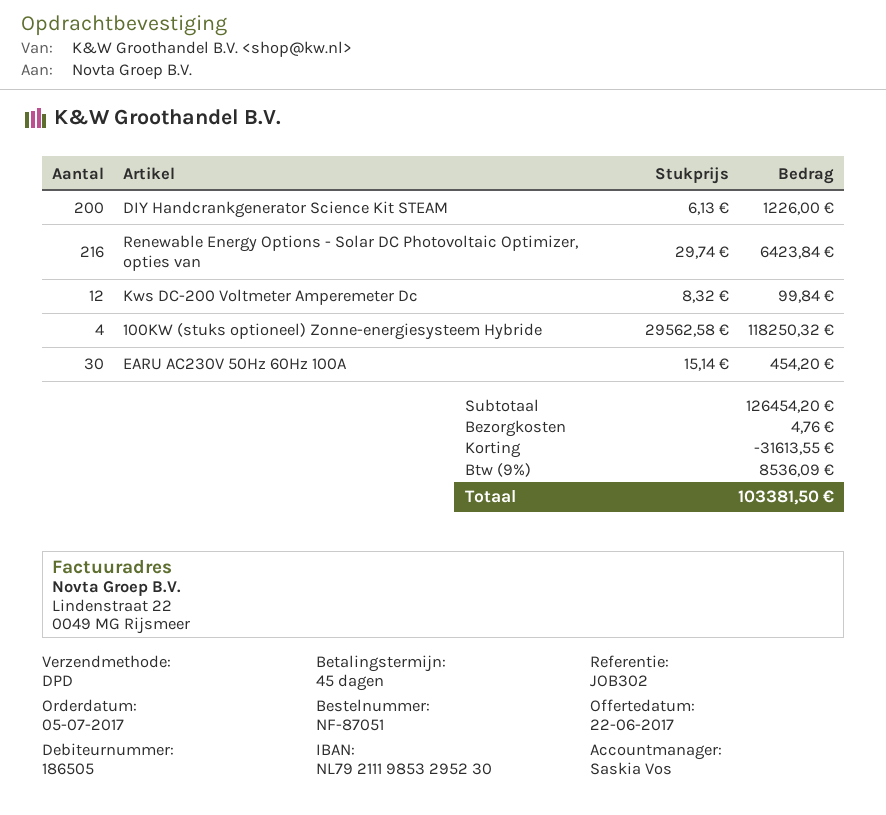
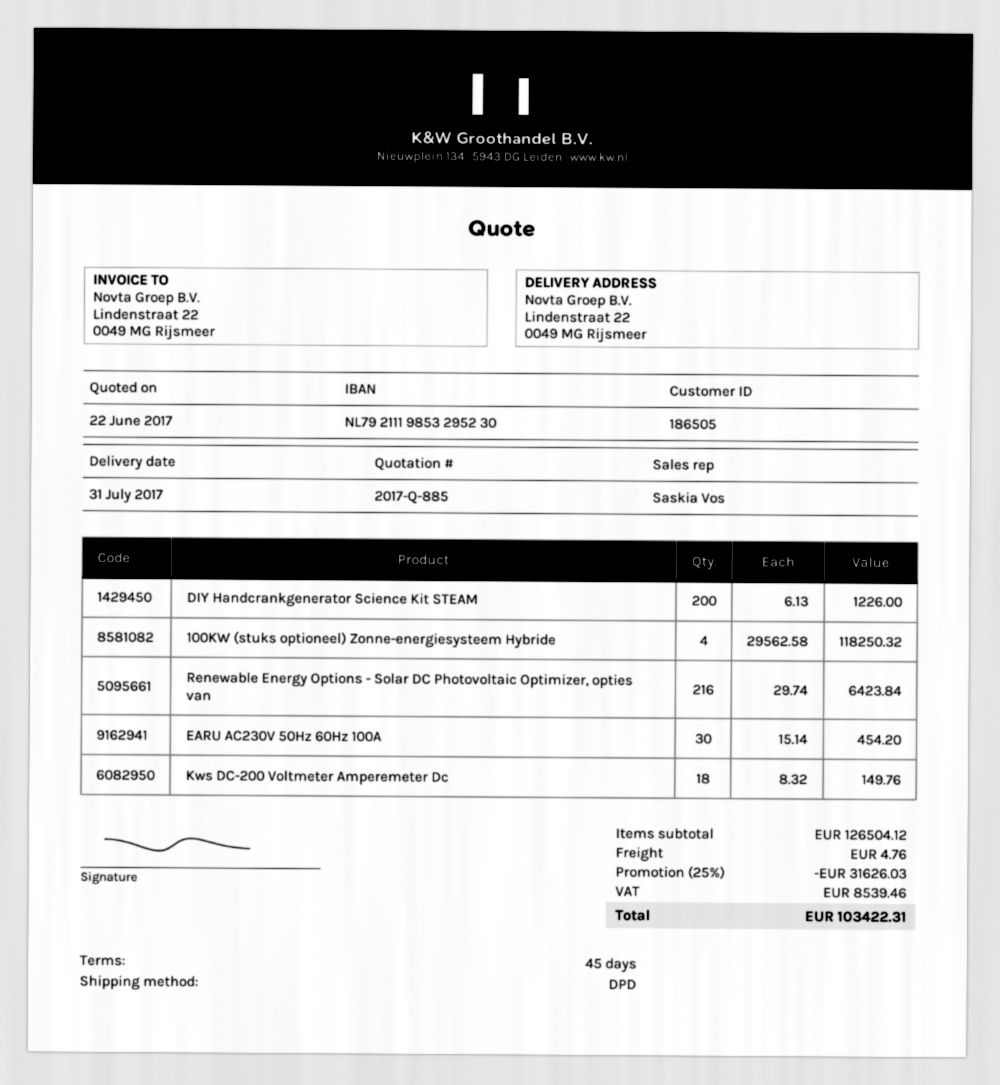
Kws DC-200 Voltmeter Amperemeter Dc: 12 x 8.32 = 99.84 -> 18 x 8.32 = 149.76
subtotal: 126454.20 -> 126504.12
discount: 31613.55 -> 31626.03
tax: 8536.09 -> 8539.46
total: 103381.50 -> 103422.31

